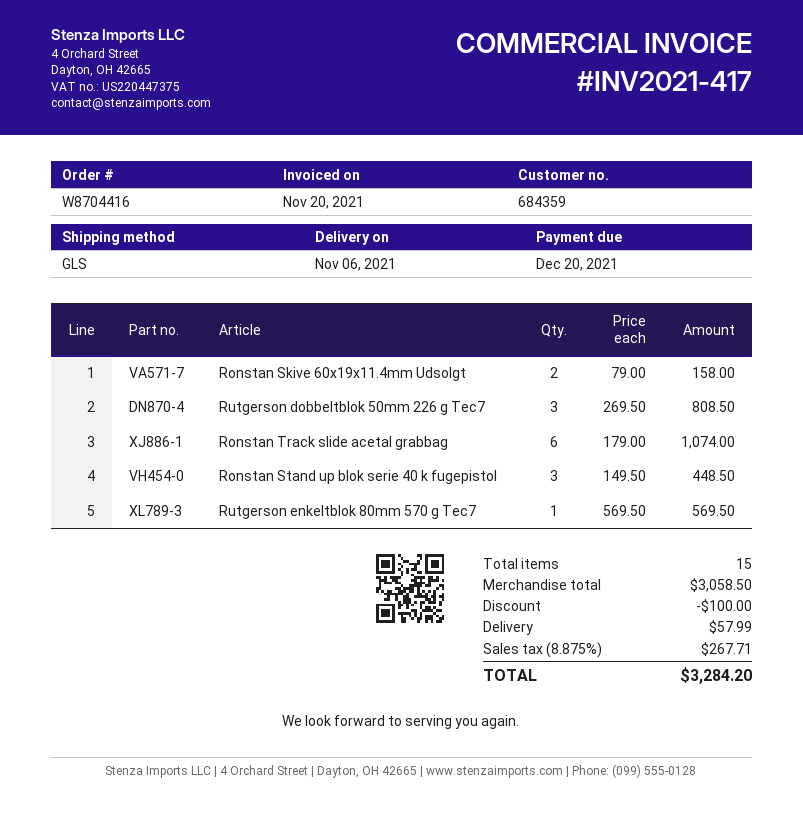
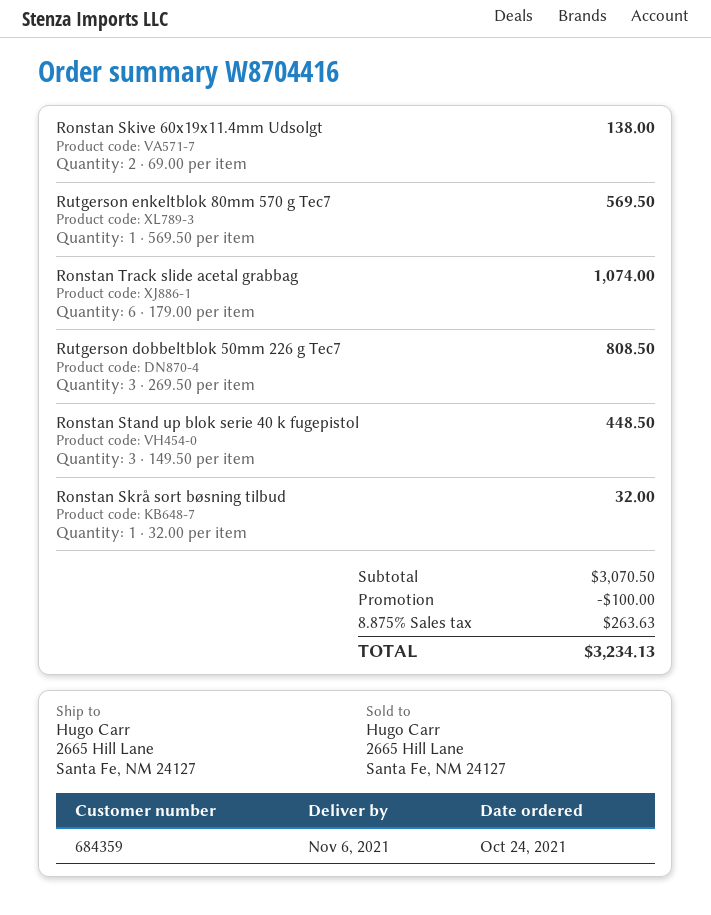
Ronstan Skive 60x19x11.4mm Udsolgt: 2 x 79.00 = 158.00 -> 2 x 69.00 = 138.00
Ronstan Skrå sort bøsning tilbud: none -> 1 x 32.00 = 32.00
subtotal: 3058.50 -> 3070.50
shipping: 57.99 -> none
tax: 8.875% = 267.71 -> 8.875% = 263.63
total: 3284.20 -> 3234.13

